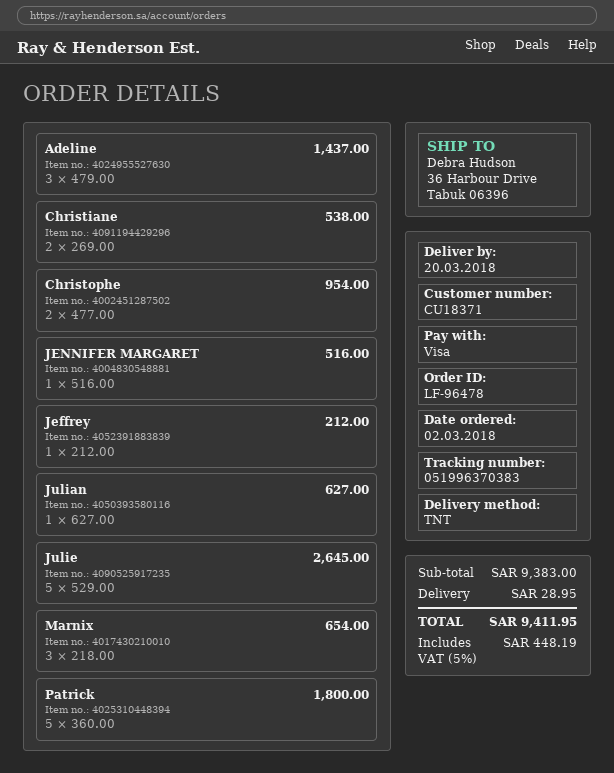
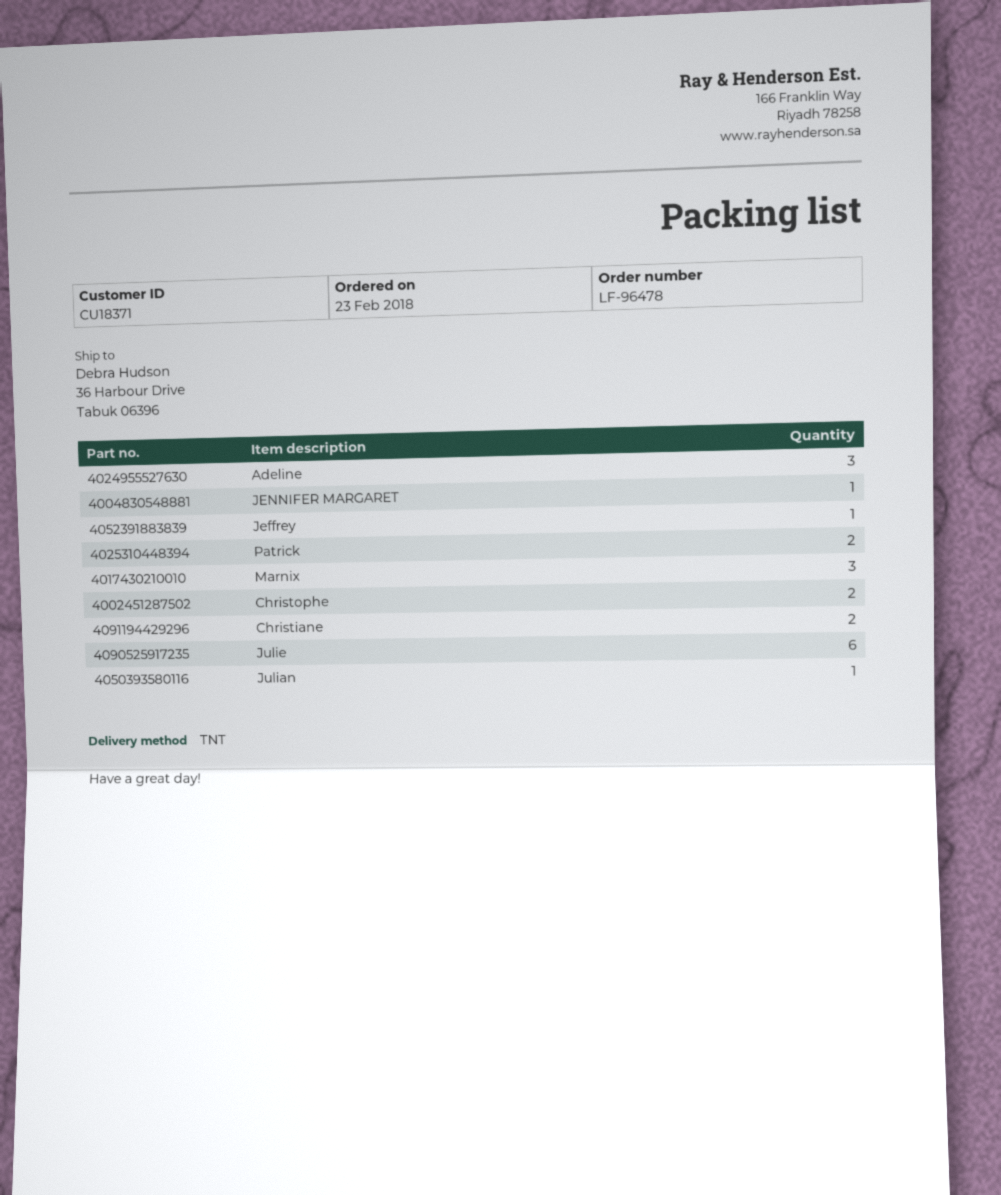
order date: 2018-03-02 -> 2018-02-23
Julie: 5 -> 6
Patrick: 5 -> 2

